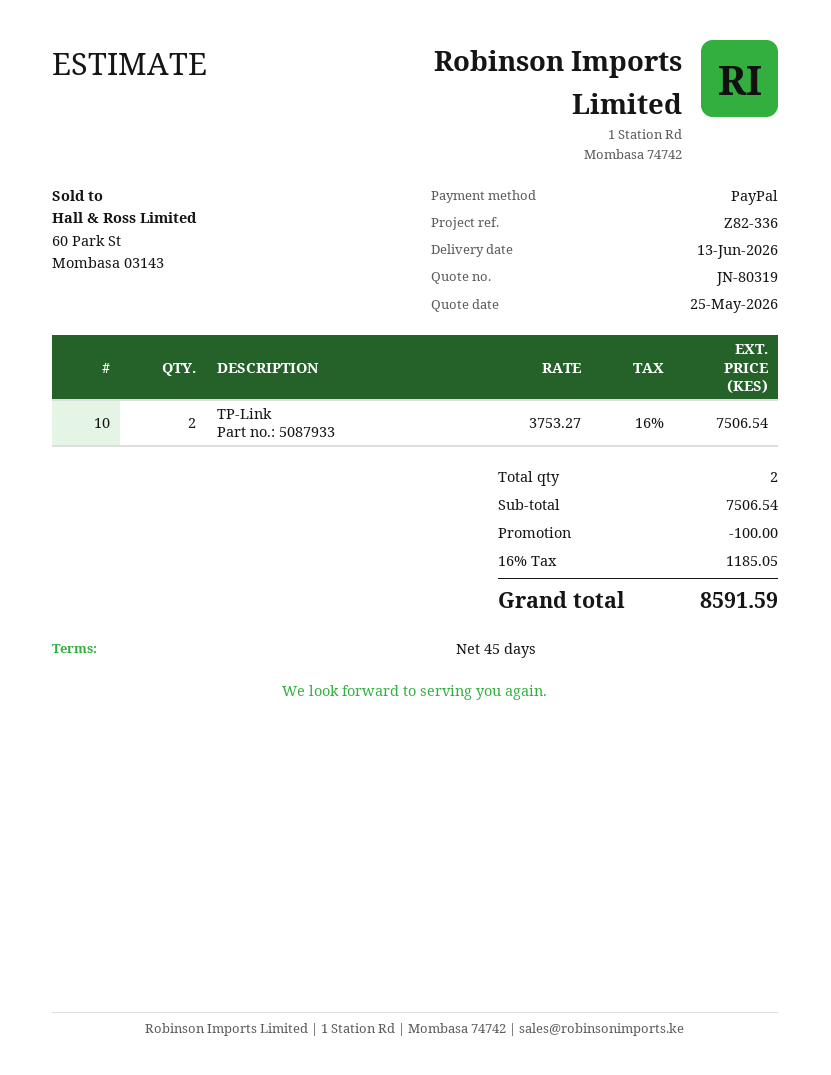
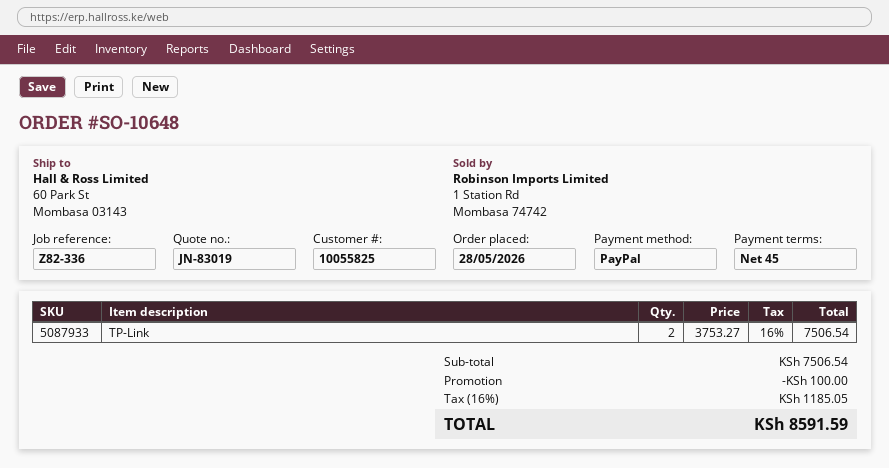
quote number: JN-80319 -> JN-83019

